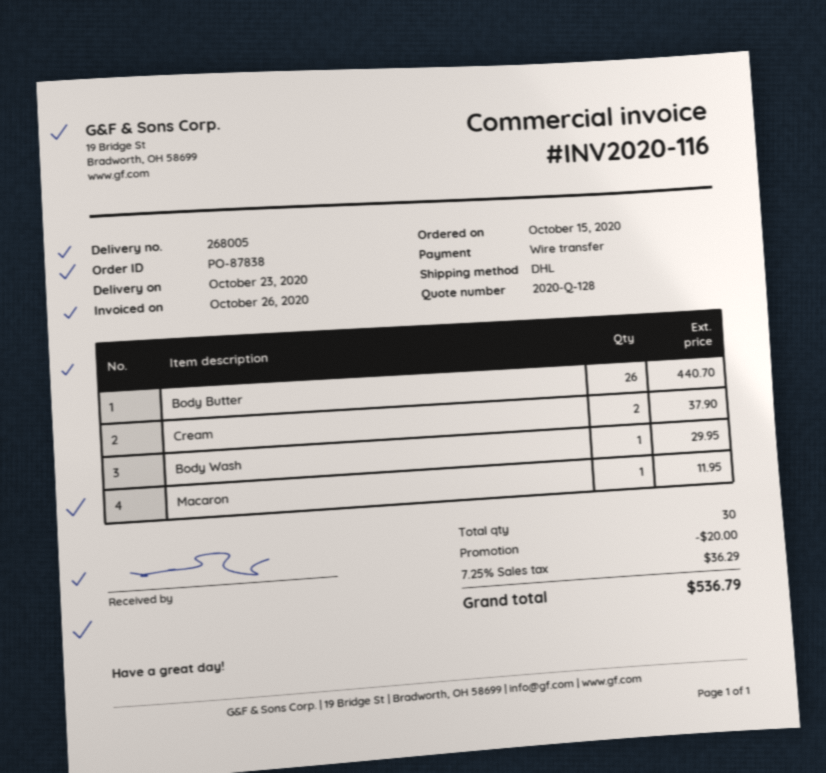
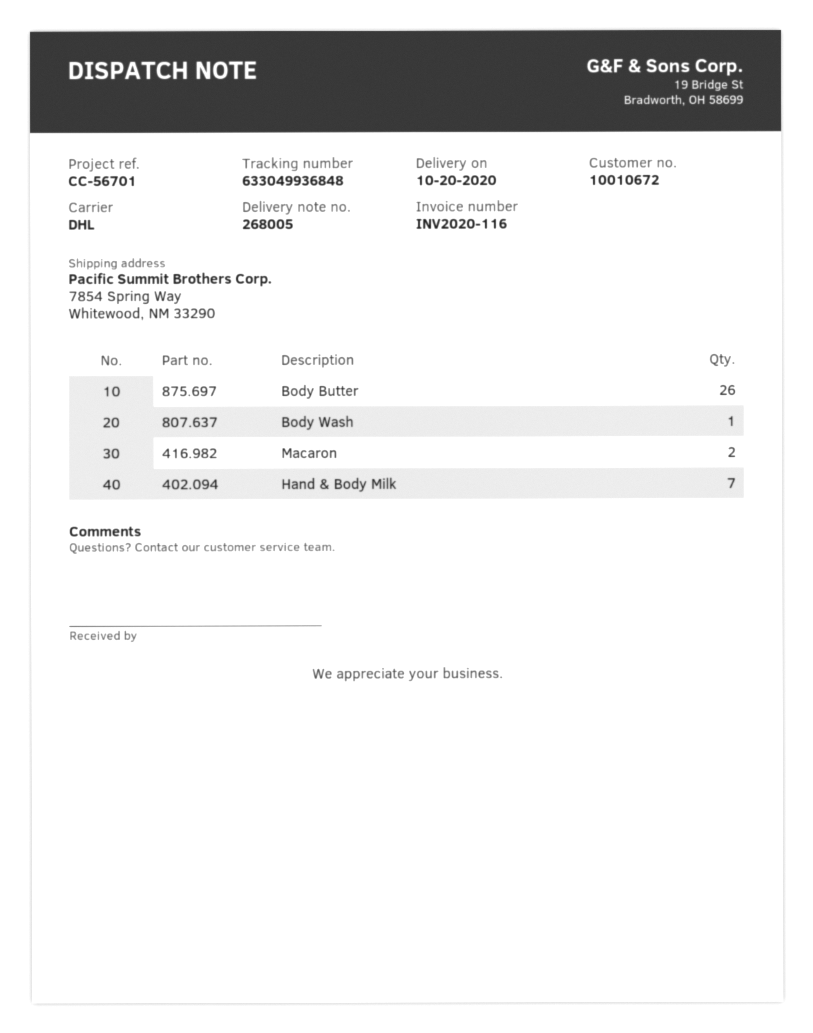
delivery date: 2020-10-23 -> 2020-10-20
Cream: 2 -> none
Macaron: 1 -> 2
Hand & Body Milk: none -> 7

